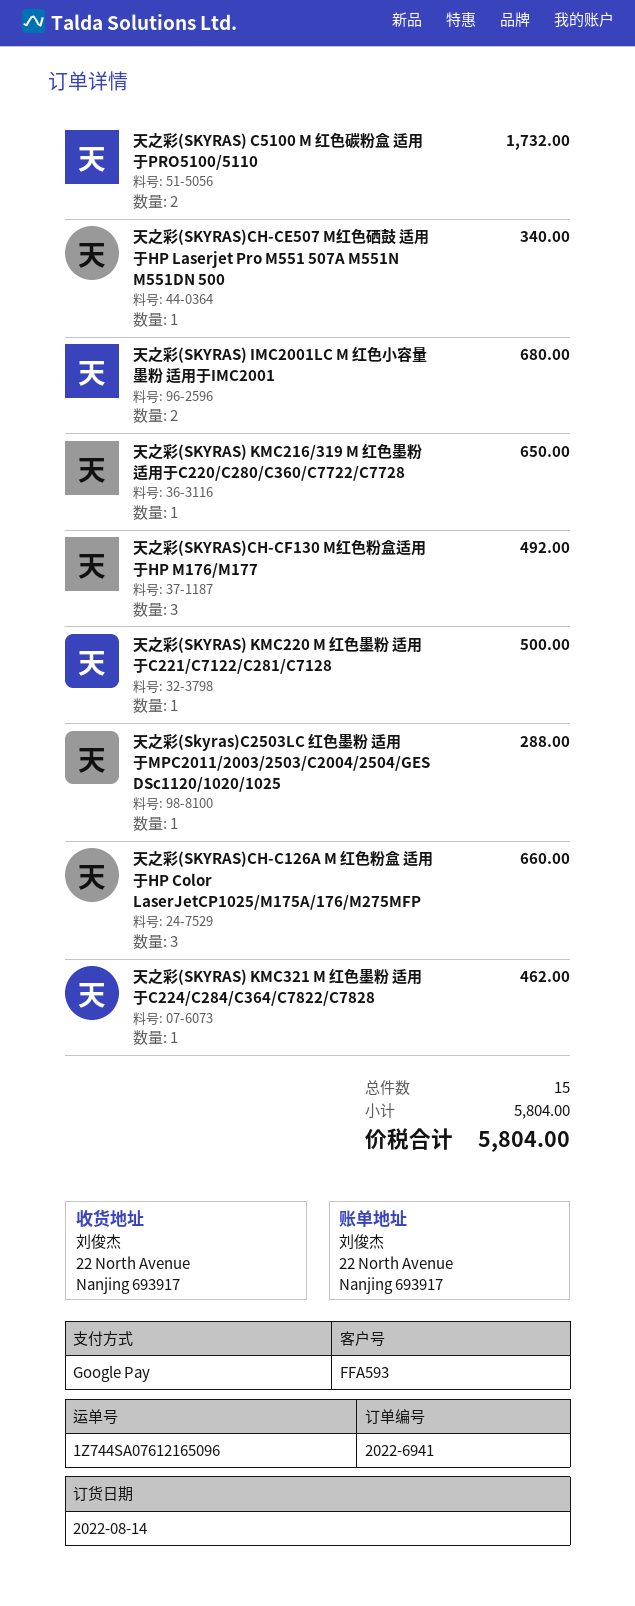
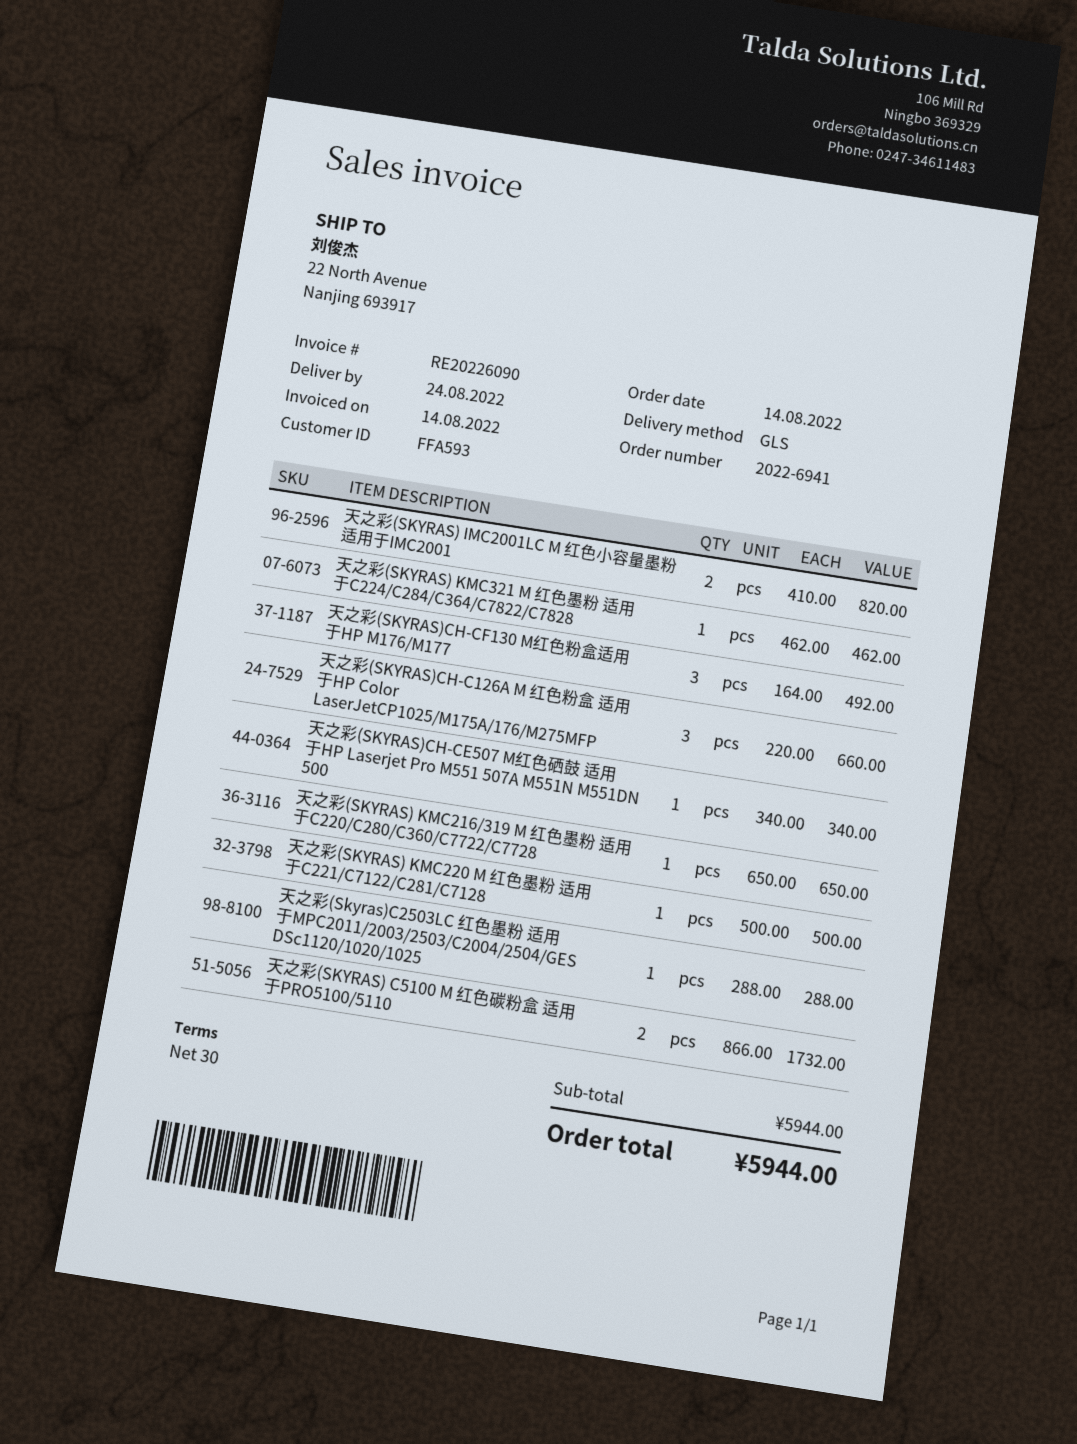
天之彩(SKYRAS) IMC2001LC M 红色小容量墨粉 适用于IMC2001: 2 for 680.00 -> 2 for 820.00
subtotal: 5804.00 -> 5944.00
total: 5804.00 -> 5944.00

